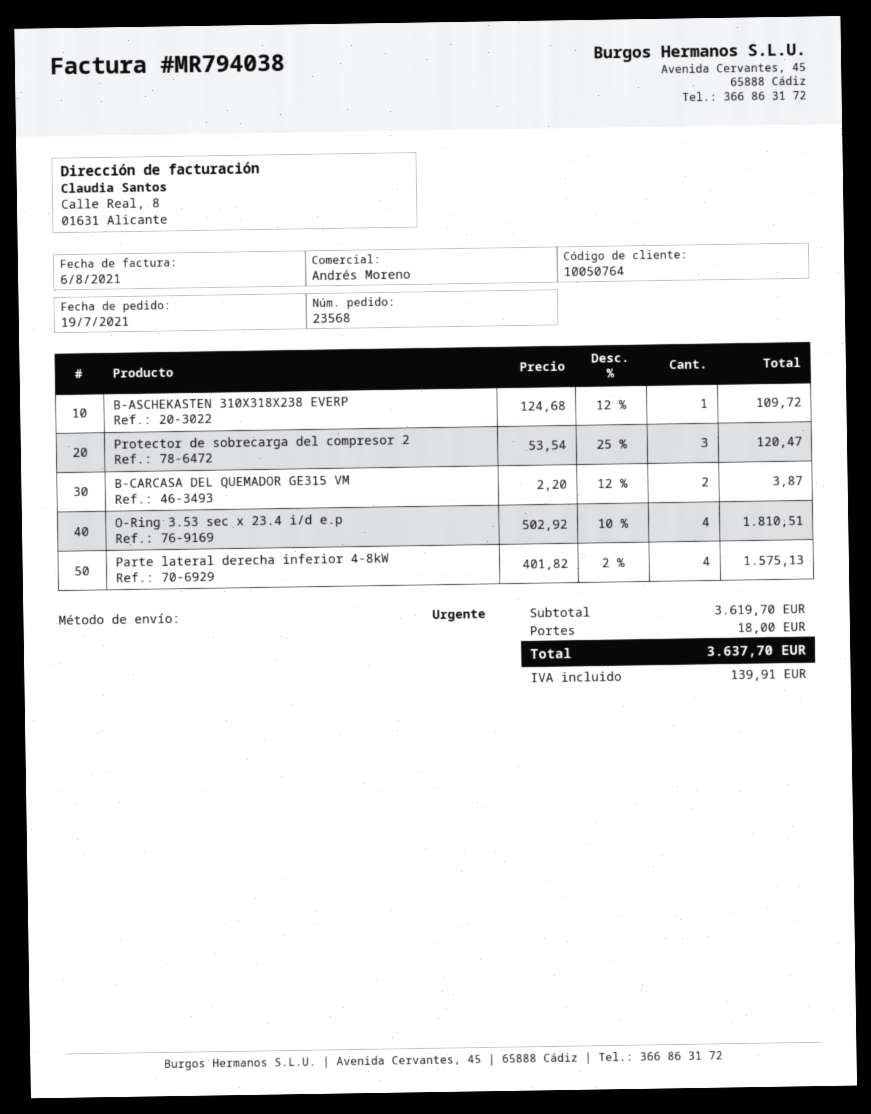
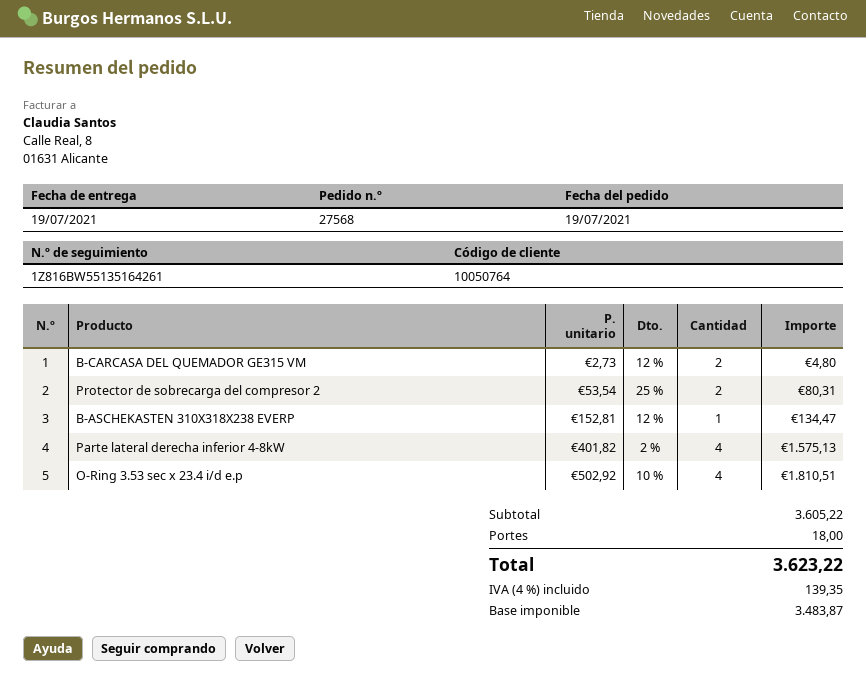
order number: 23568 -> 27568
B-ASCHEKASTEN 310X318X238 EVERP: 1 x 124.68 - 12% = 109.72 -> 1 x 152.81 - 12% = 134.47
Protector de sobrecarga del compresor 2: 3 x 53.54 - 25% = 120.47 -> 2 x 53.54 - 25% = 80.31
B-CARCASA DEL QUEMADOR GE315 VM: 2 x 2.20 - 12% = 3.87 -> 2 x 2.73 - 12% = 4.80
subtotal: 3619.70 -> 3605.22
tax: 139.91 -> 139.35
total: 3637.70 -> 3623.22

